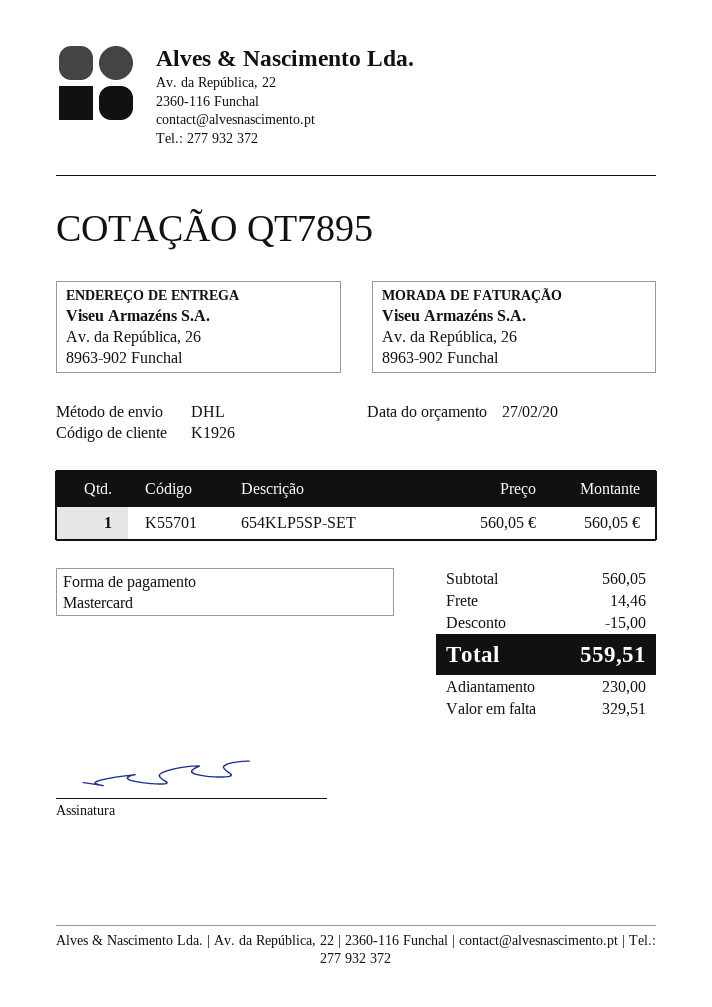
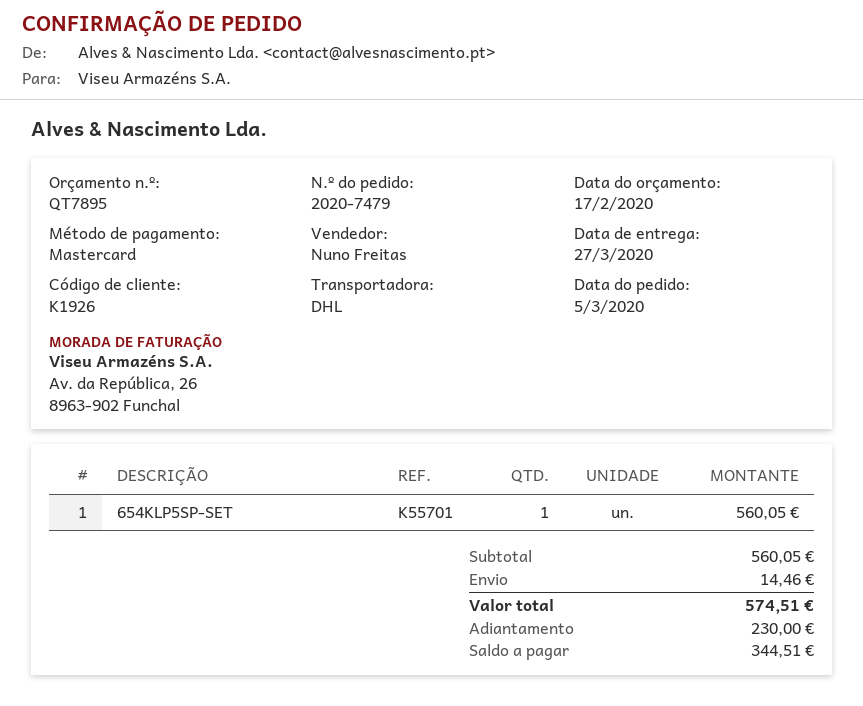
quote date: 2020-02-27 -> 2020-02-17
discount: 15.00 -> none
total: 559.51 -> 574.51
balance: 329.51 -> 344.51

